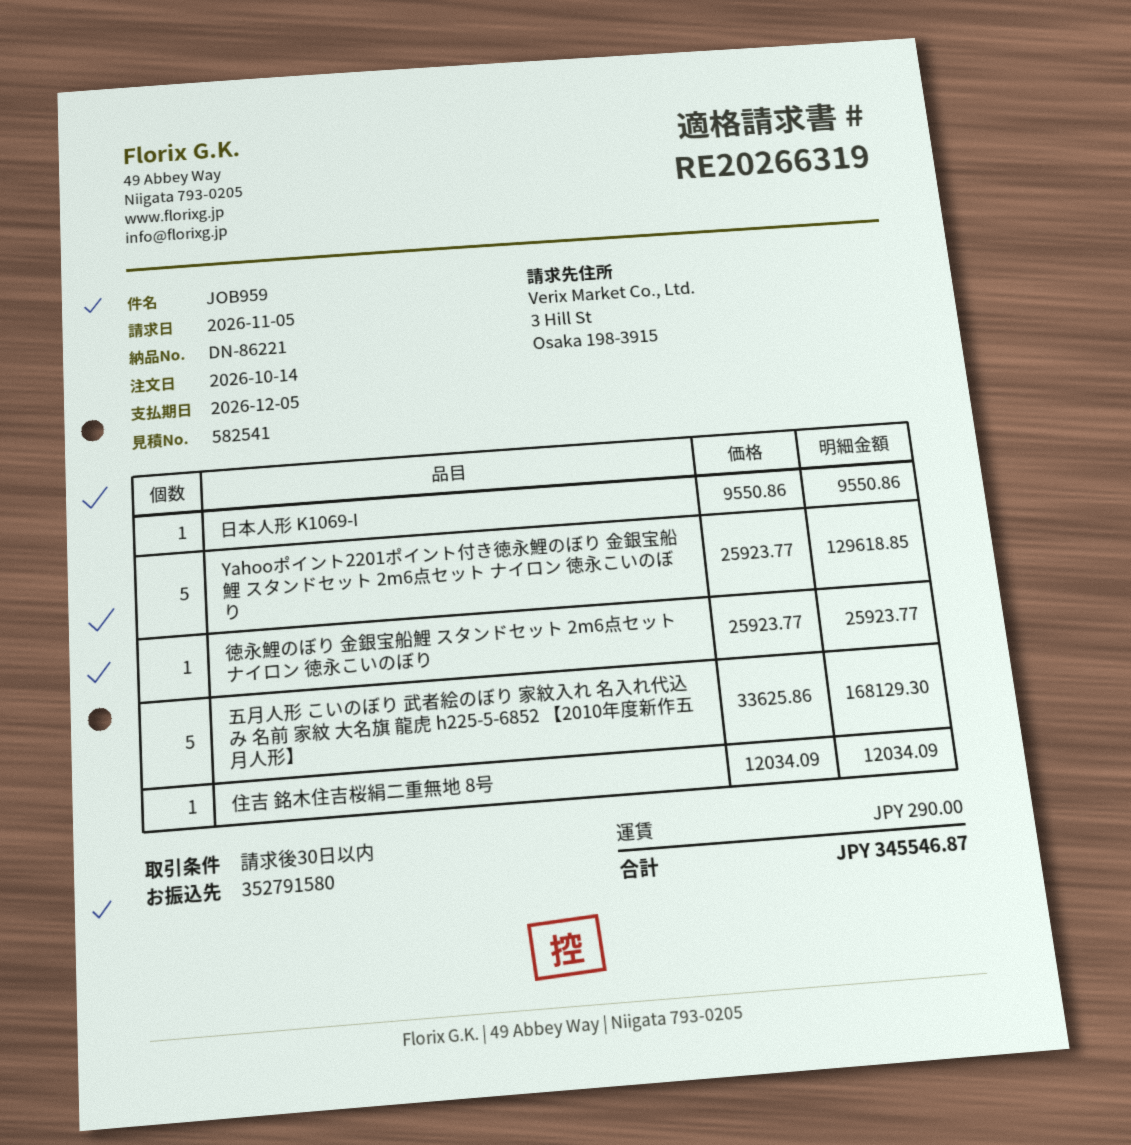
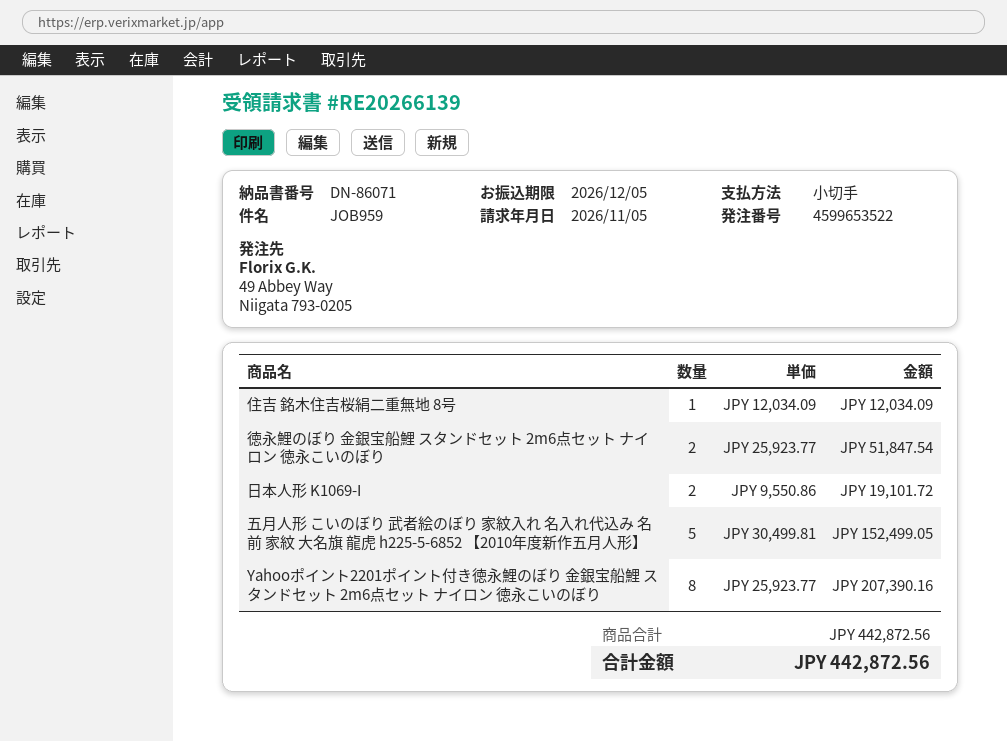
delivery note number: DN-86221 -> DN-86071
invoice number: RE20266319 -> RE20266139
日本人形 K1069-I: 1 x 9550.86 = 9550.86 -> 2 x 9550.86 = 19101.72
Yahooポイント2201ポイント付き徳永鯉のぼり 金銀宝船鯉 スタンドセット 2m6点セット ナイロン 徳永こいのぼり: 5 x 25923.77 = 129618.85 -> 8 x 25923.77 = 207390.16
徳永鯉のぼり 金銀宝船鯉 スタンドセット 2m6点セット ナイロン 徳永こいのぼり: 1 x 25923.77 = 25923.77 -> 2 x 25923.77 = 51847.54
五月人形 こいのぼり 武者絵のぼり 家紋入れ 名入れ代込み 名前 家紋 大名旗 龍虎 h225-5-6852 【2010年度新作五月人形】: 5 x 33625.86 = 168129.30 -> 5 x 30499.81 = 152499.05
shipping: 290.00 -> none
total: 345546.87 -> 442872.56

